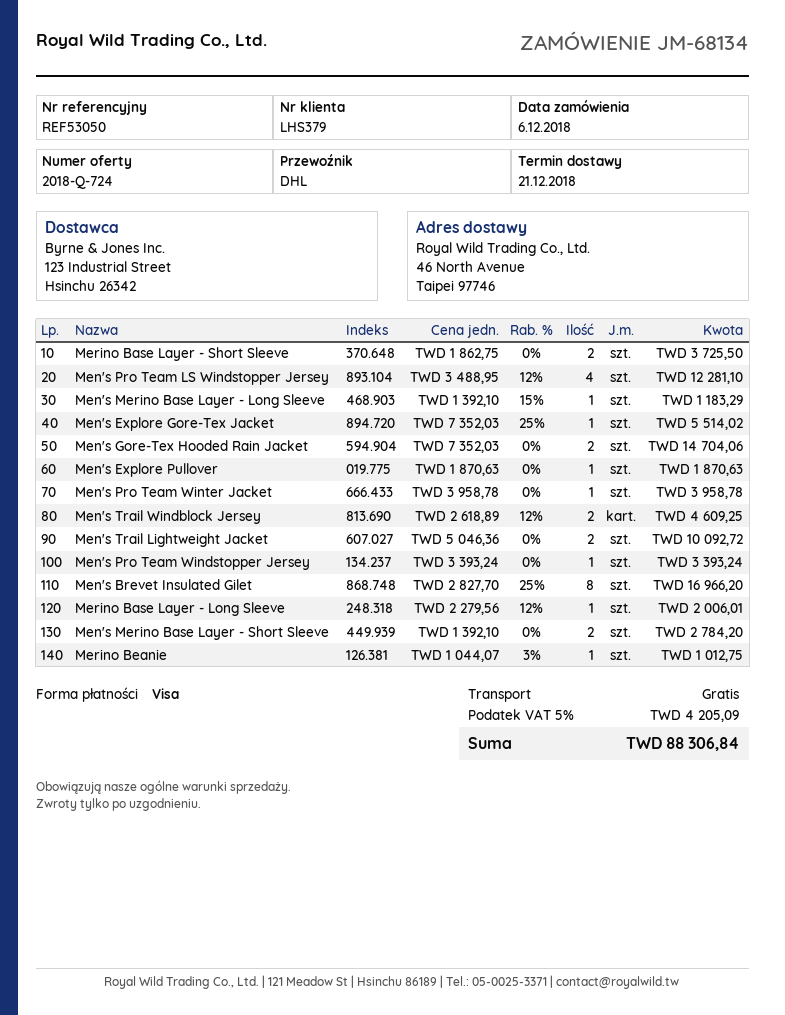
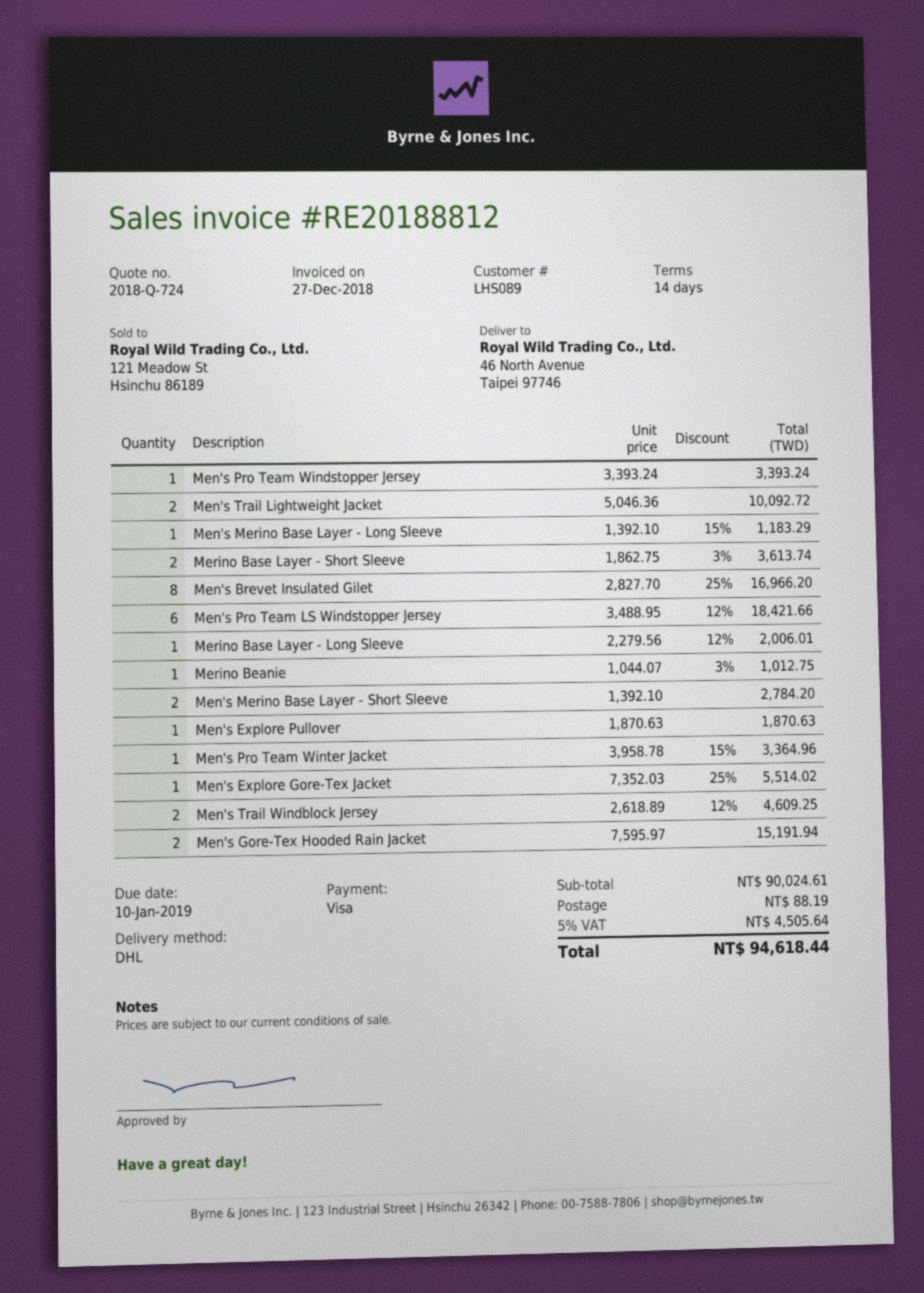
customer number: LHS379 -> LHS089
Merino Base Layer - Short Sleeve: 2 x 1862.75 = 3725.50 -> 2 x 1862.75 - 3% = 3613.74
Men's Pro Team LS Windstopper Jersey: 4 x 3488.95 - 12% = 12281.10 -> 6 x 3488.95 - 12% = 18421.66
Men's Gore-Tex Hooded Rain Jacket: 2 x 7352.03 = 14704.06 -> 2 x 7595.97 = 15191.94
Men's Pro Team Winter Jacket: 1 x 3958.78 = 3958.78 -> 1 x 3958.78 - 15% = 3364.96
shipping: 0.00 -> 88.19
tax: 5% = 4205.09 -> 5% = 4505.64
total: 88306.84 -> 94618.44

